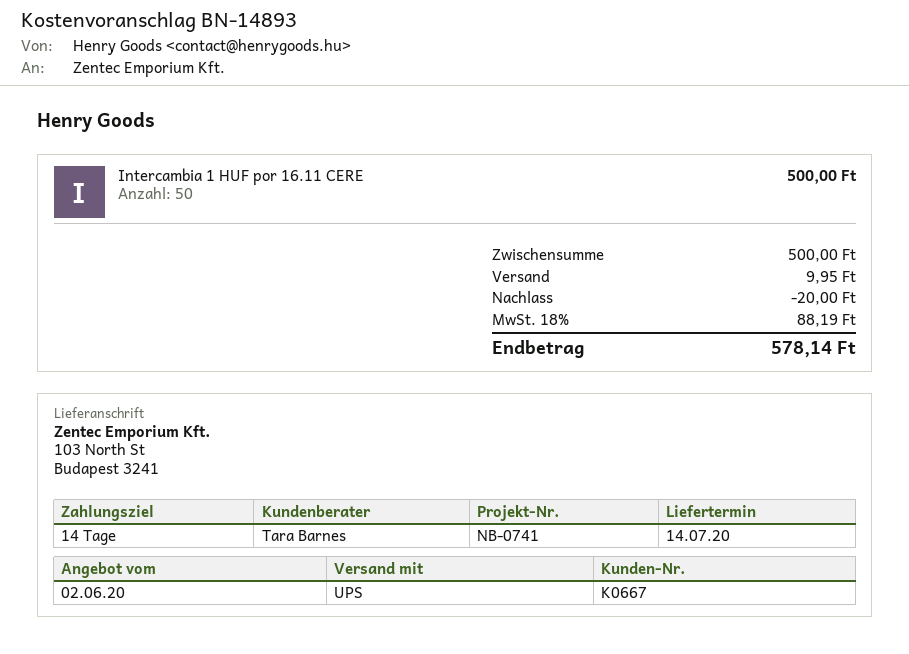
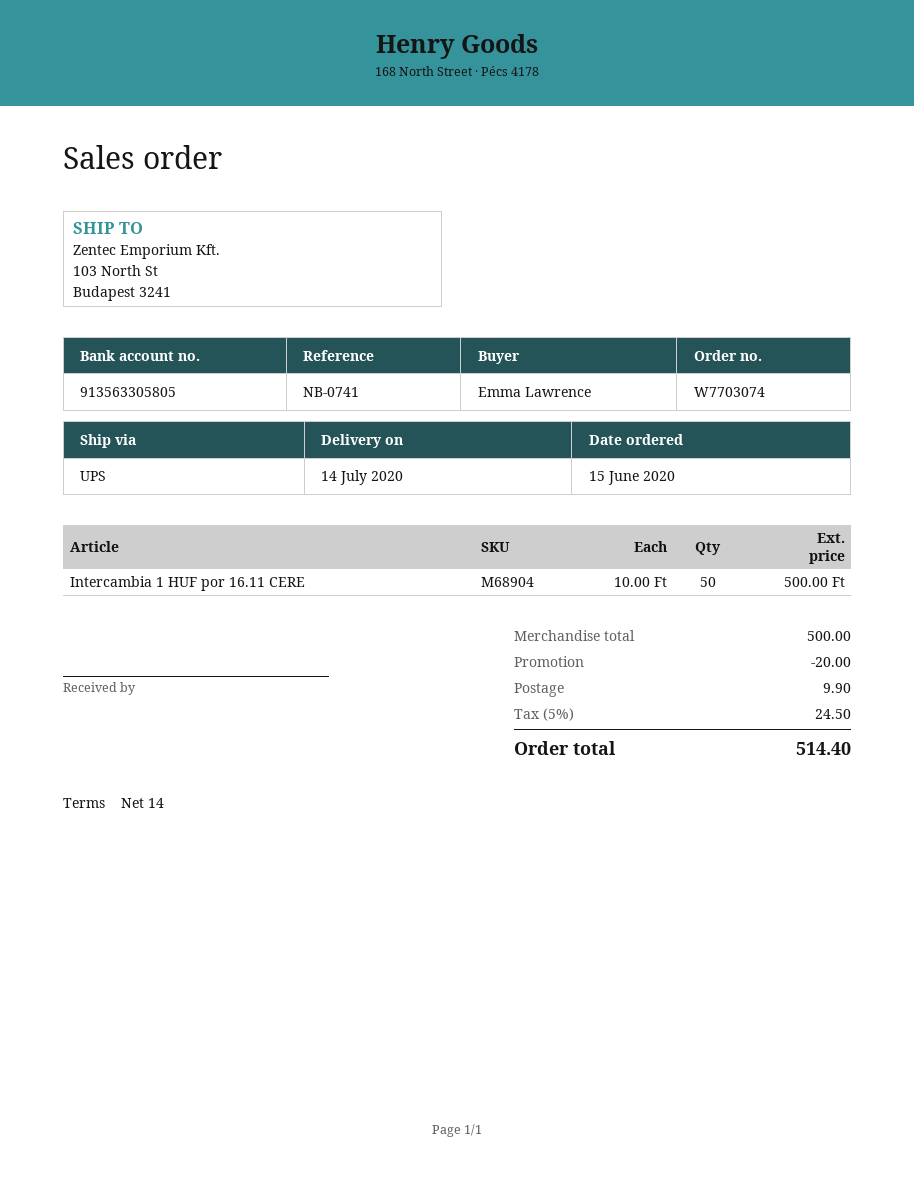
shipping: 9.95 -> 9.90
tax: 18% = 88.19 -> 5% = 24.50
total: 578.14 -> 514.40

